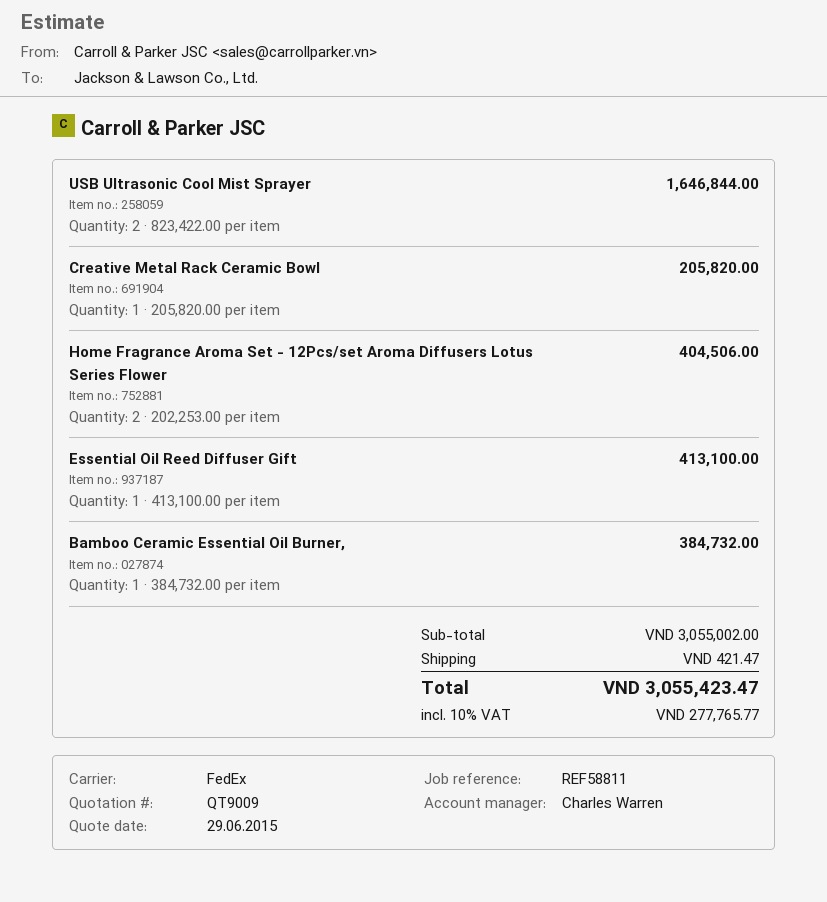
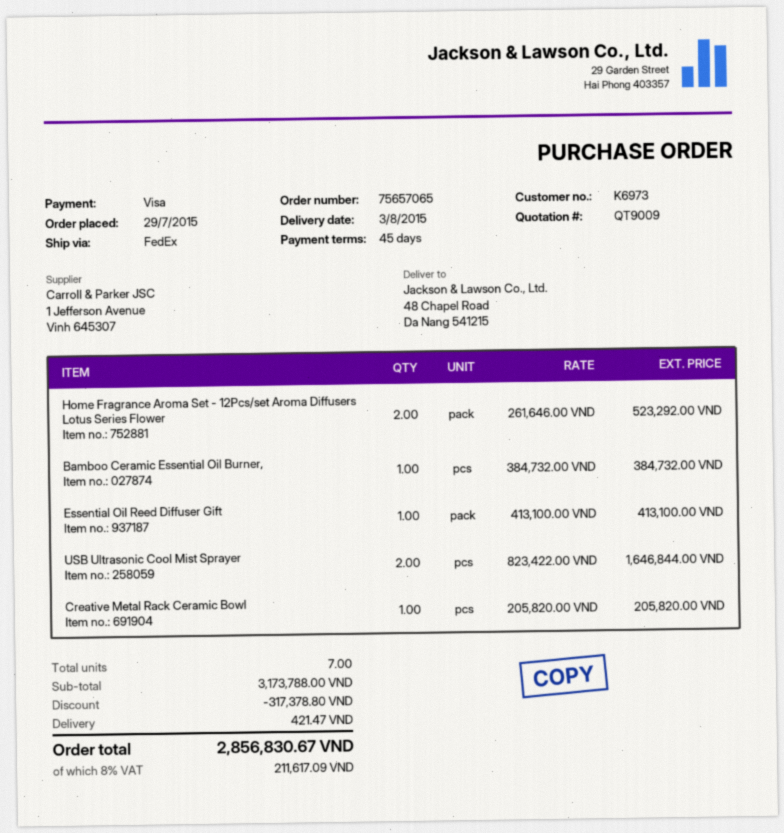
Home Fragrance Aroma Set - 12Pcs/set Aroma Diffusers Lotus Series Flower: 2 x 202253.00 = 404506.00 -> 2 x 261646.00 = 523292.00
subtotal: 3055002.00 -> 3173788.00
discount: none -> 317378.80
tax: 10% = 277765.77 -> 8% = 211617.09
total: 3055423.47 -> 2856830.67

